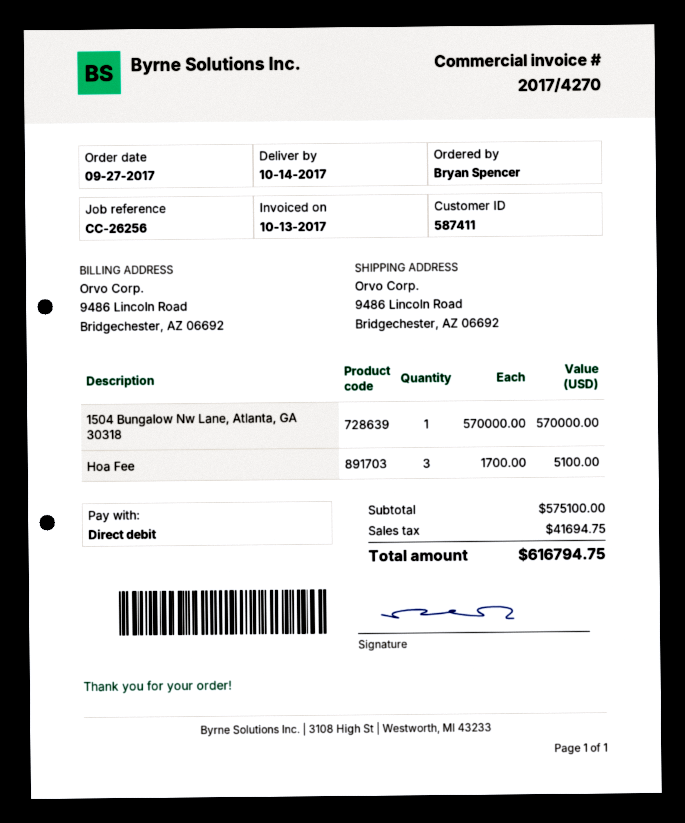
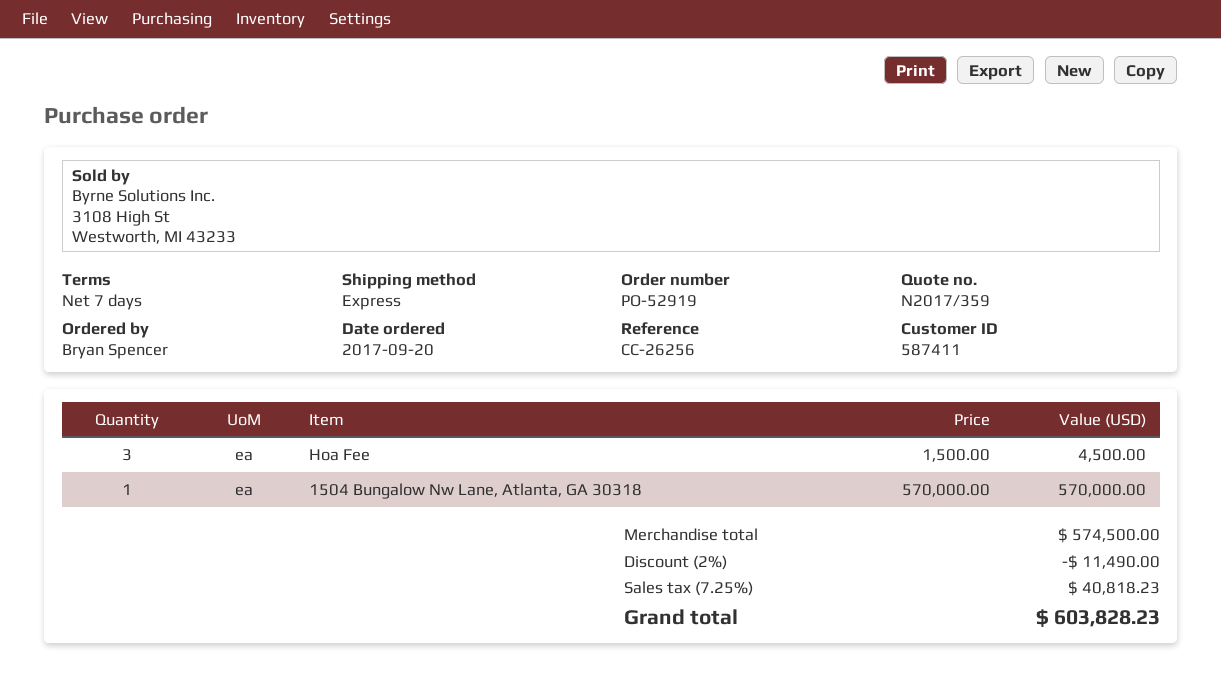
order date: 2017-09-27 -> 2017-09-20
Hoa Fee: 3 x 1700.00 = 5100.00 -> 3 x 1500.00 = 4500.00
subtotal: 575100.00 -> 574500.00
discount: none -> 2% = 11490.00
tax: 41694.75 -> 40818.23
total: 616794.75 -> 603828.23

